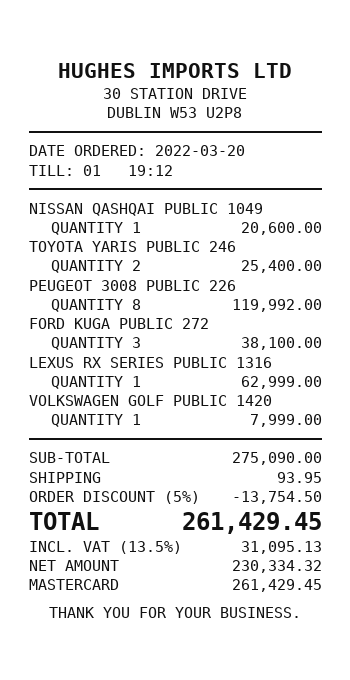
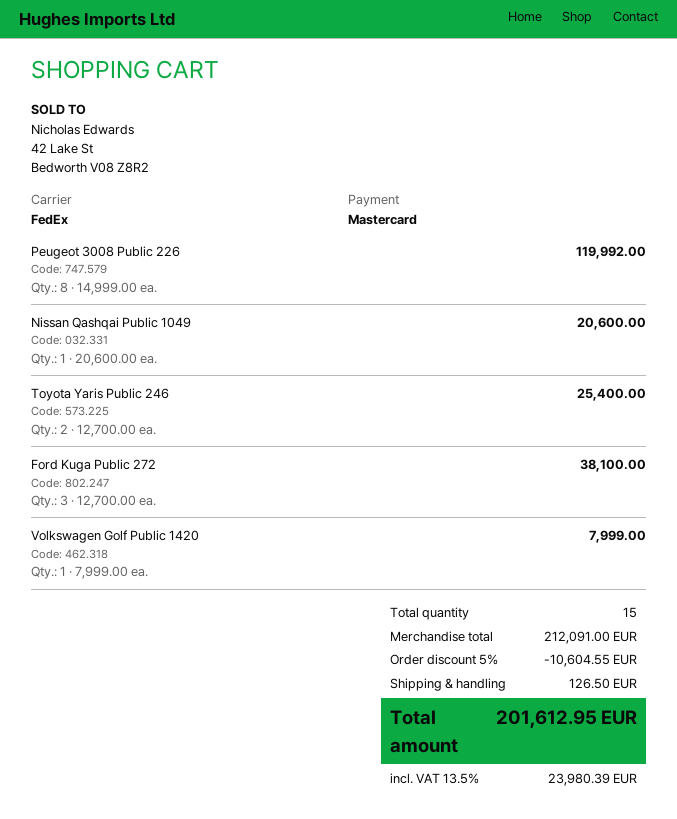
LEXUS RX SERIES PUBLIC 1316: 1 for 62999.00 -> none
subtotal: 275090.00 -> 212091.00
discount: 5% = 13754.50 -> 5% = 10604.55
shipping: 93.95 -> 126.50
tax: 13.5% = 31095.13 -> 13.5% = 23980.39
total: 261429.45 -> 201612.95

